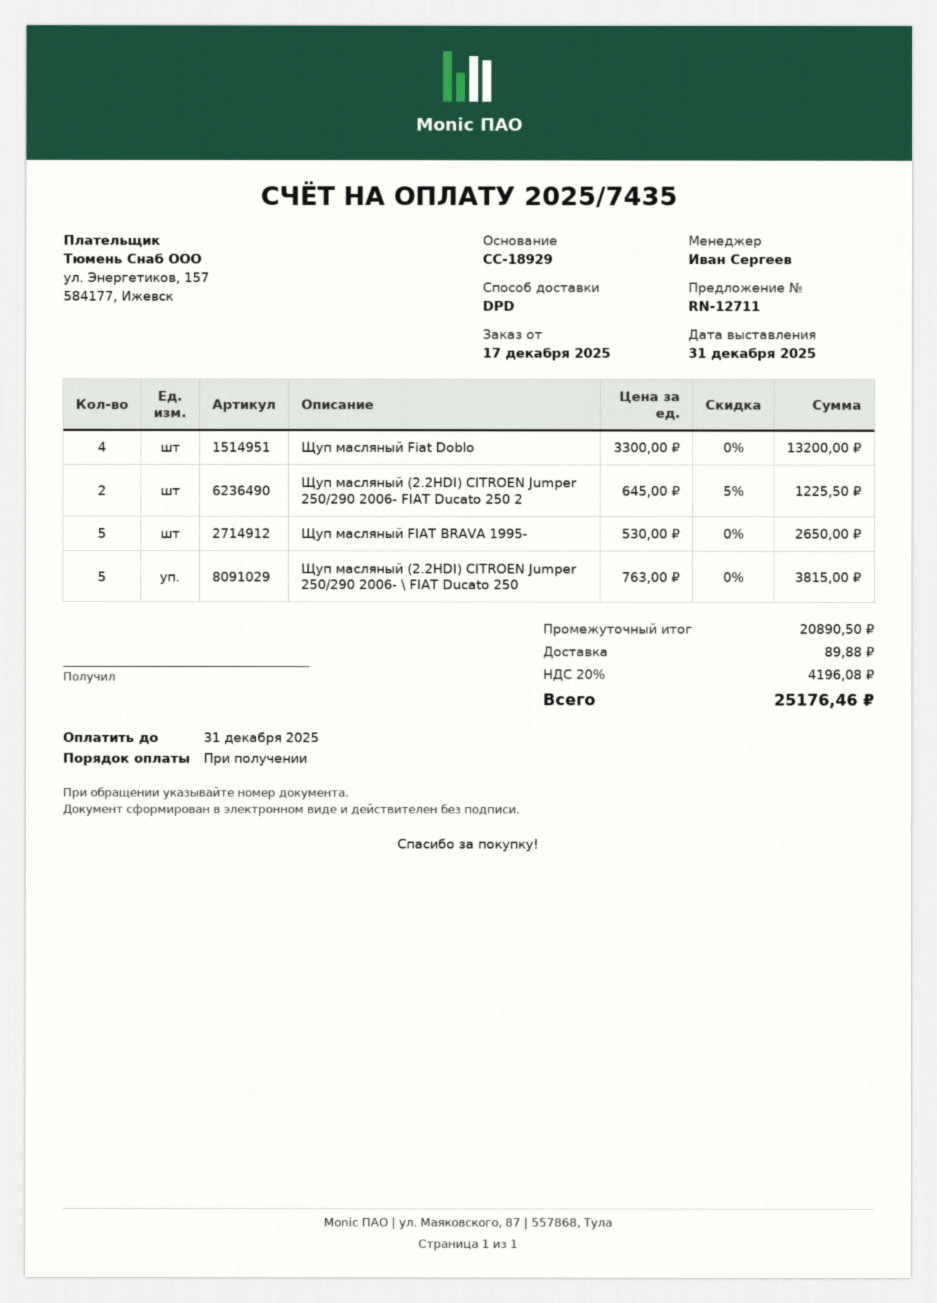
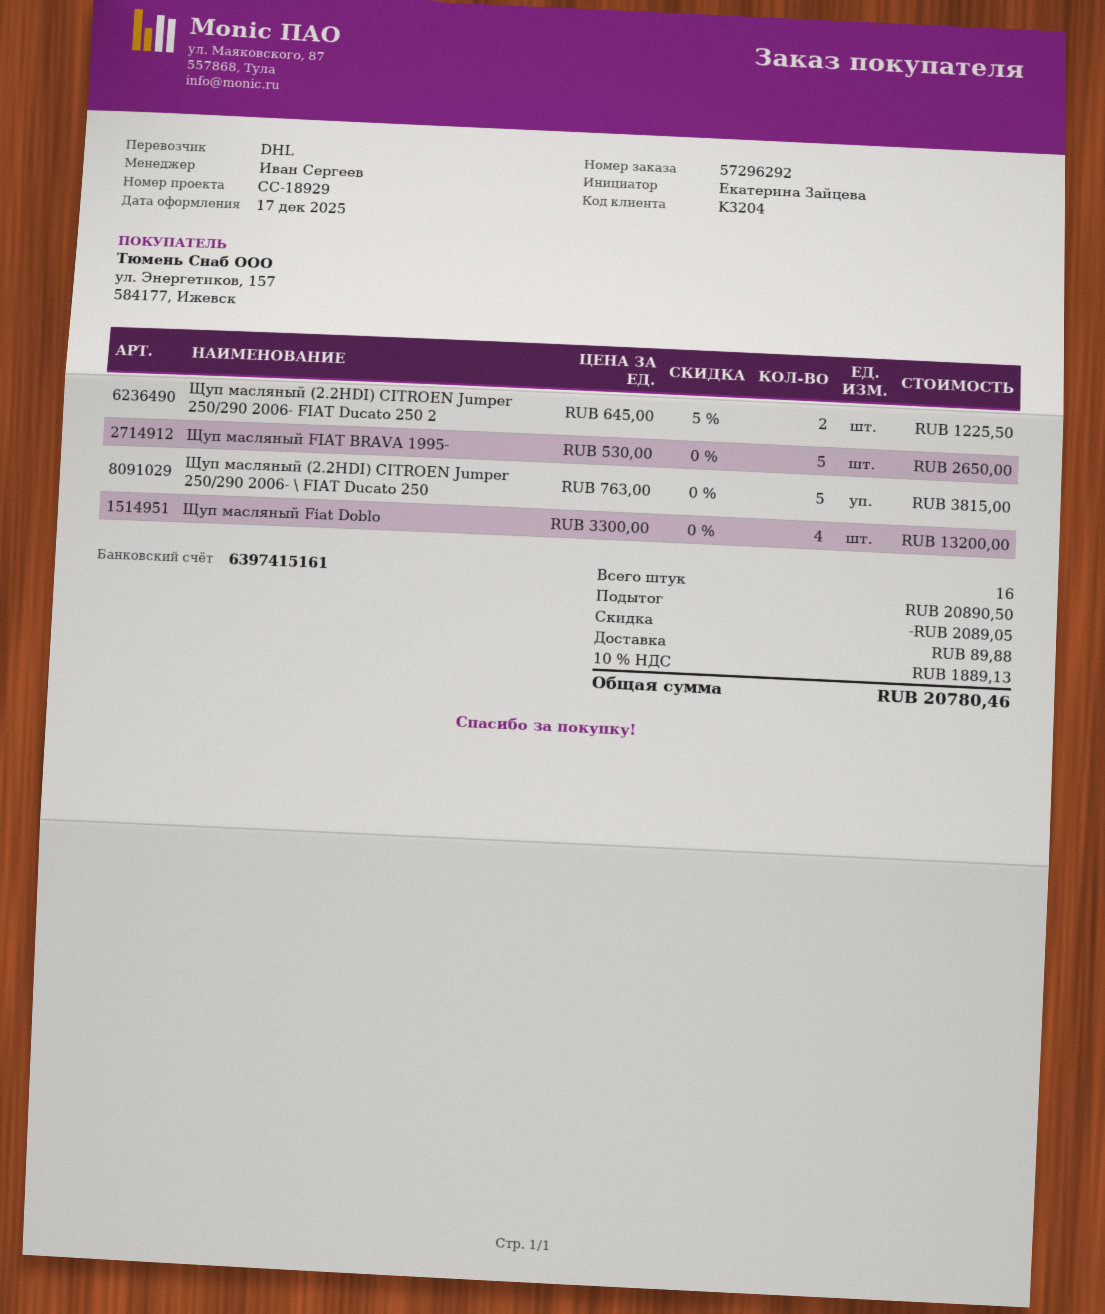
shipping method: DPD -> DHL
discount: none -> 2089.05
tax: 20% = 4196.08 -> 10% = 1889.13
total: 25176.46 -> 20780.46

